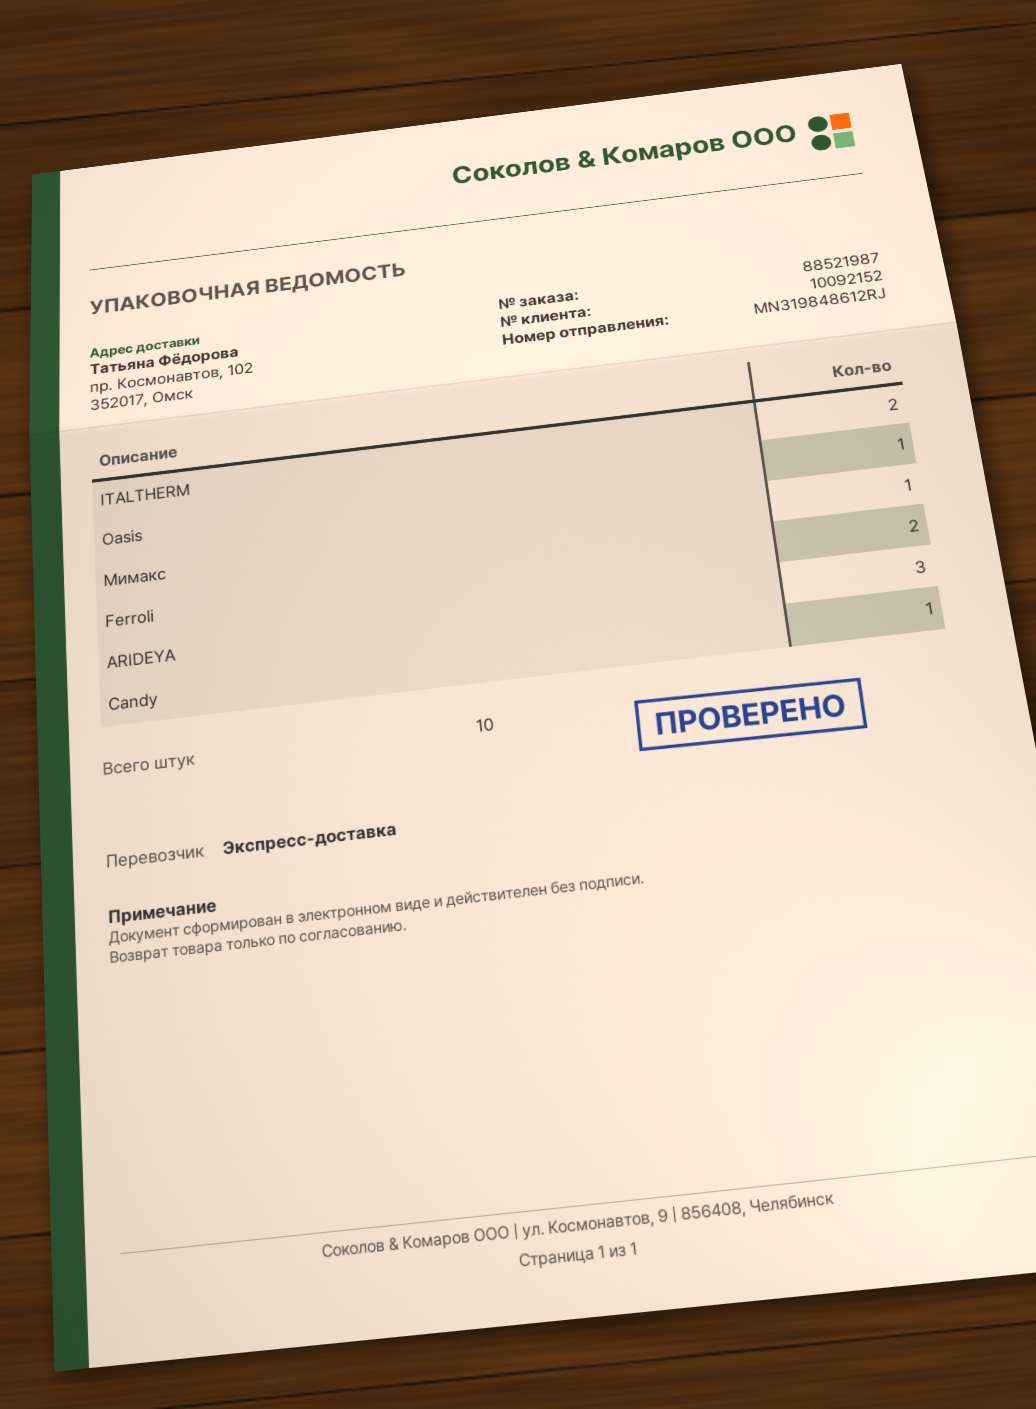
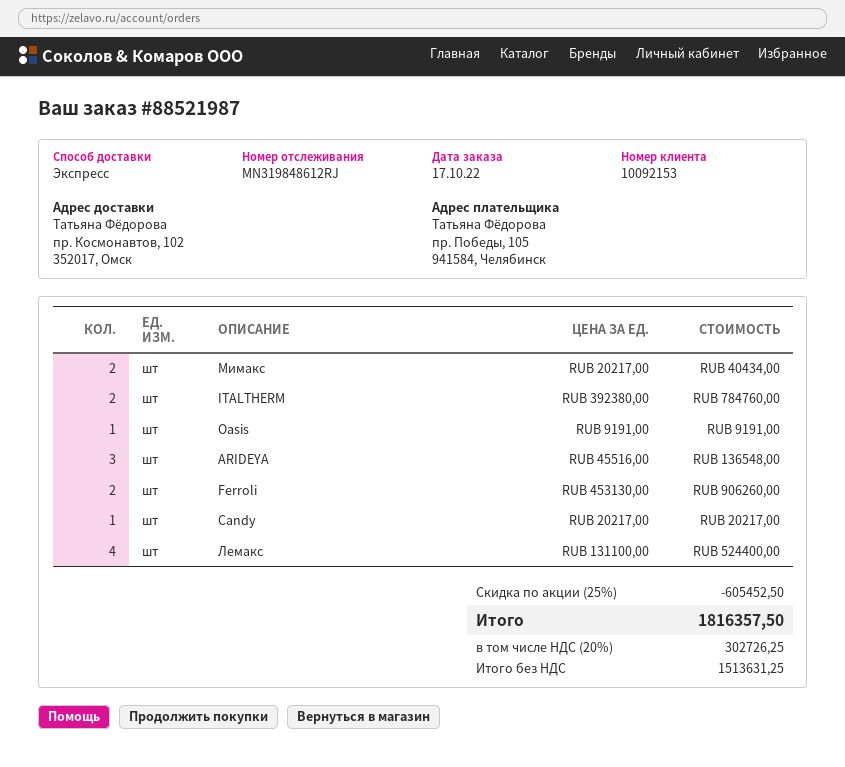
customer number: 10092152 -> 10092153
Мимакс: 1 -> 2
Лемакс: none -> 4

